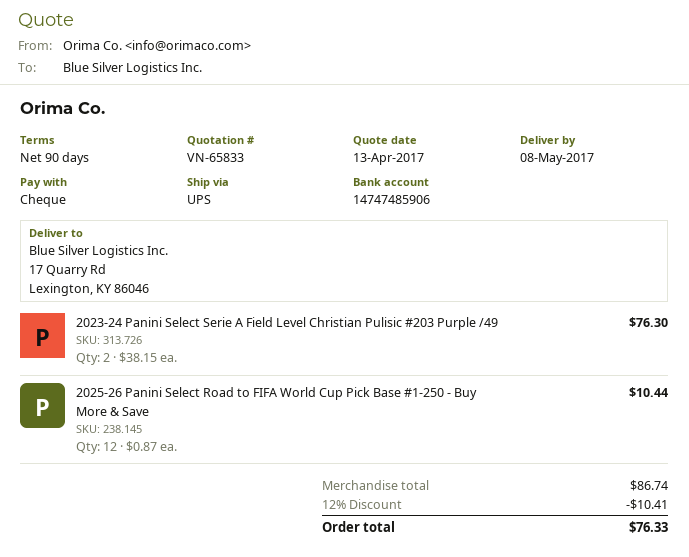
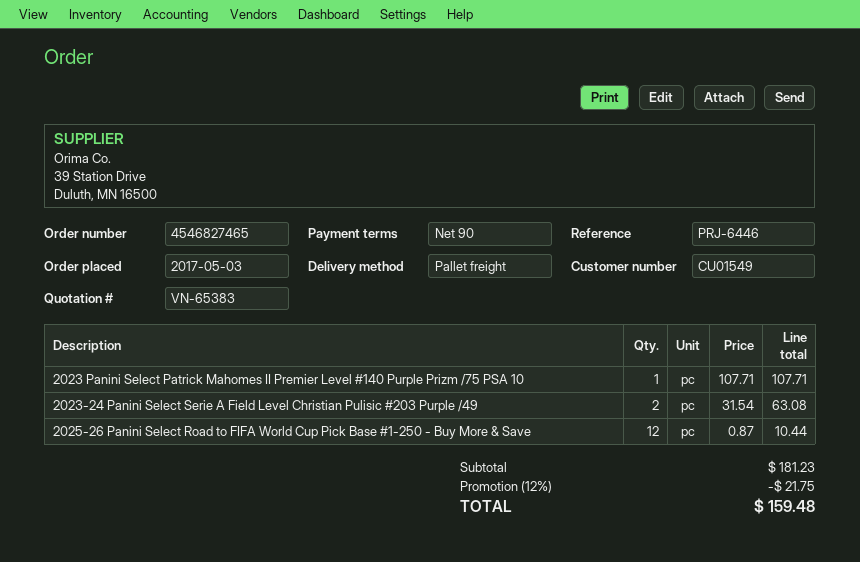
quote number: VN-65833 -> VN-65383
shipping method: UPS -> pallet freight
2023-24 Panini Select Serie A Field Level Christian Pulisic #203 Purple /49: 2 x 38.15 = 76.30 -> 2 x 31.54 = 63.08
2023 Panini Select Patrick Mahomes II Premier Level #140 Purple Prizm /75 PSA 10: none -> 1 x 107.71 = 107.71
subtotal: 86.74 -> 181.23
discount: 12% = 10.41 -> 12% = 21.75
total: 76.33 -> 159.48

